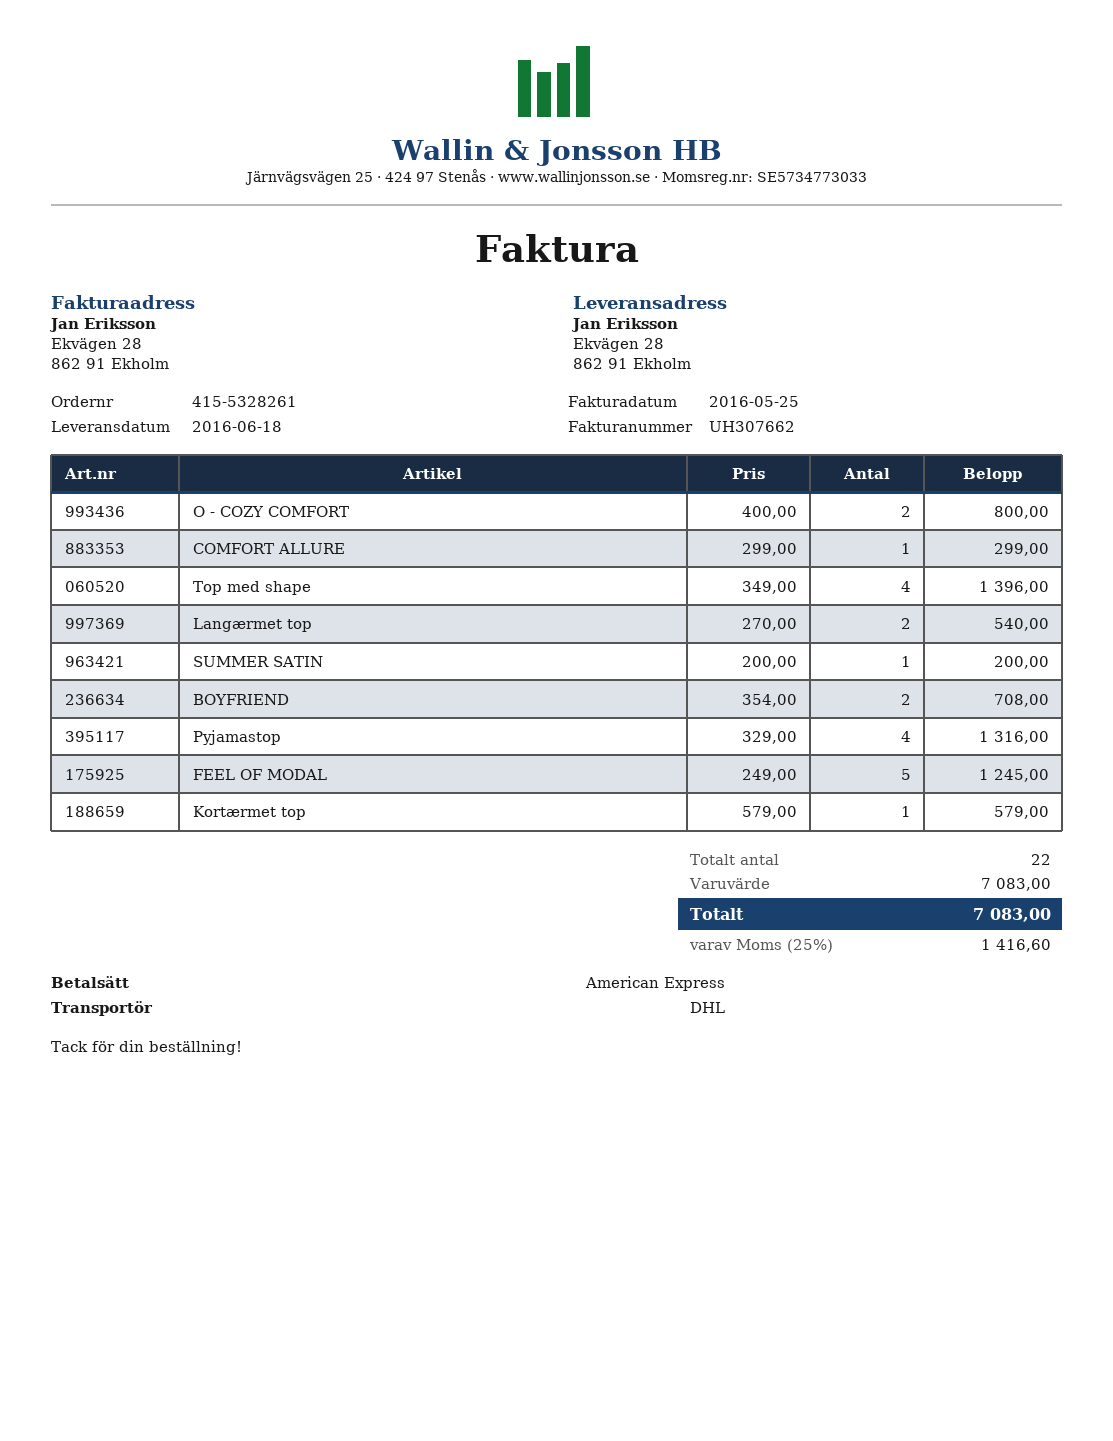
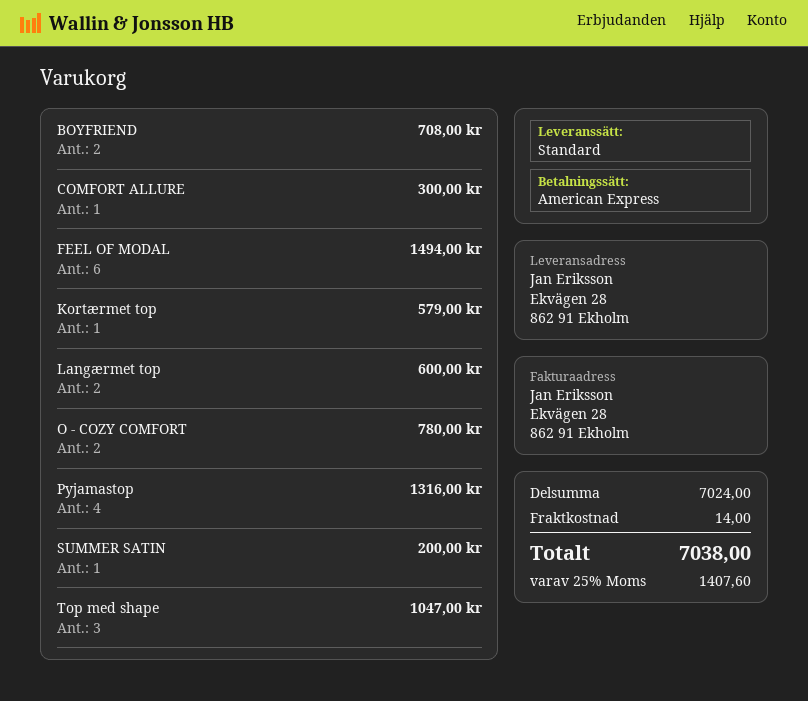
shipping method: DHL -> standard
O - COZY COMFORT: 2 for 800.00 -> 2 for 780.00
COMFORT ALLURE: 1 for 299.00 -> 1 for 300.00
Top med shape: 4 for 1396.00 -> 3 for 1047.00
Langærmet top: 2 for 540.00 -> 2 for 600.00
FEEL OF MODAL: 5 for 1245.00 -> 6 for 1494.00
subtotal: 7083.00 -> 7024.00
shipping: none -> 14.00
tax: 25% = 1416.60 -> 25% = 1407.60
total: 7083.00 -> 7038.00

